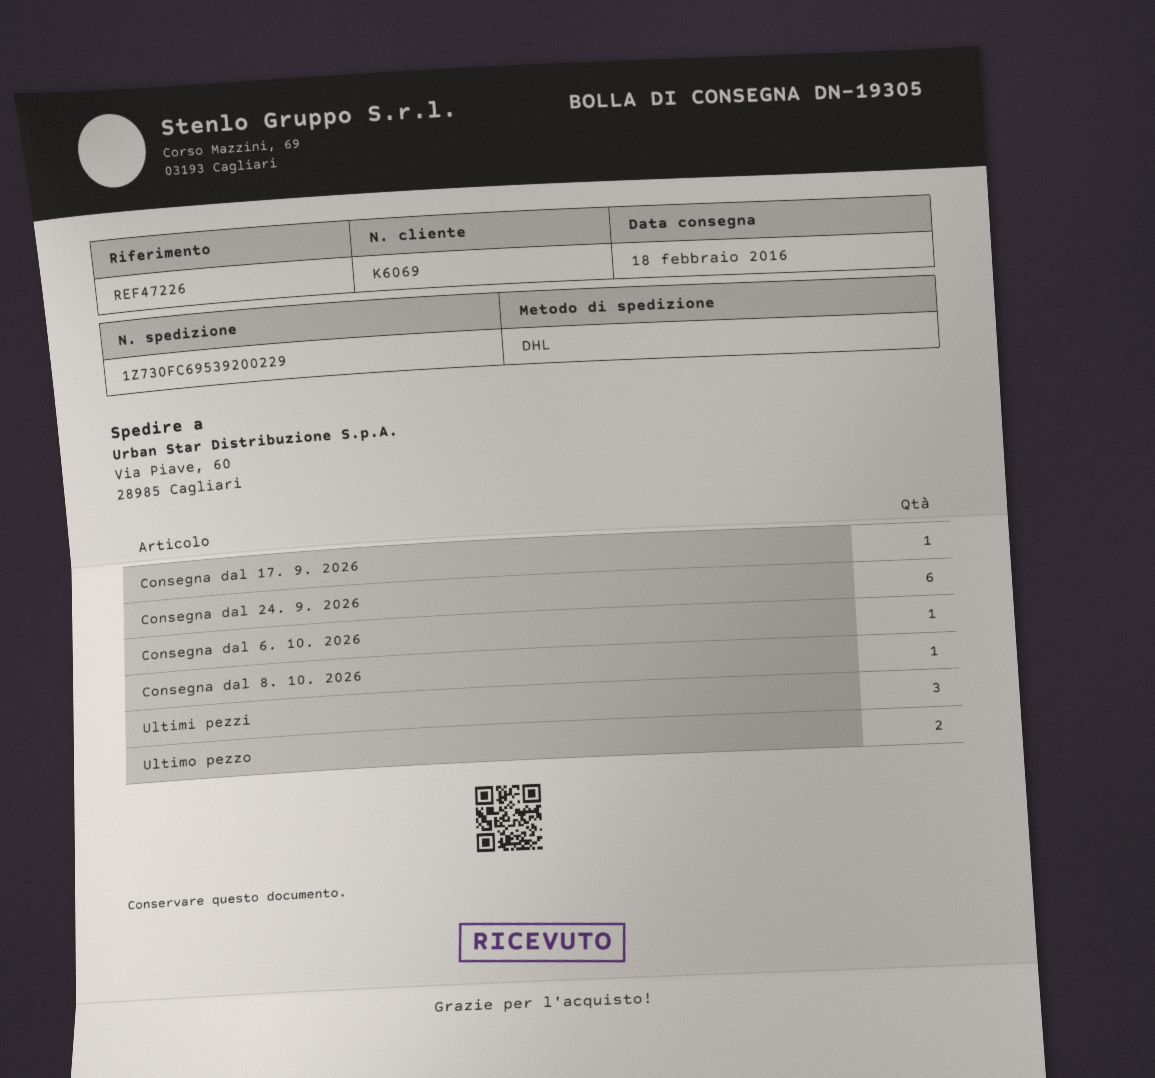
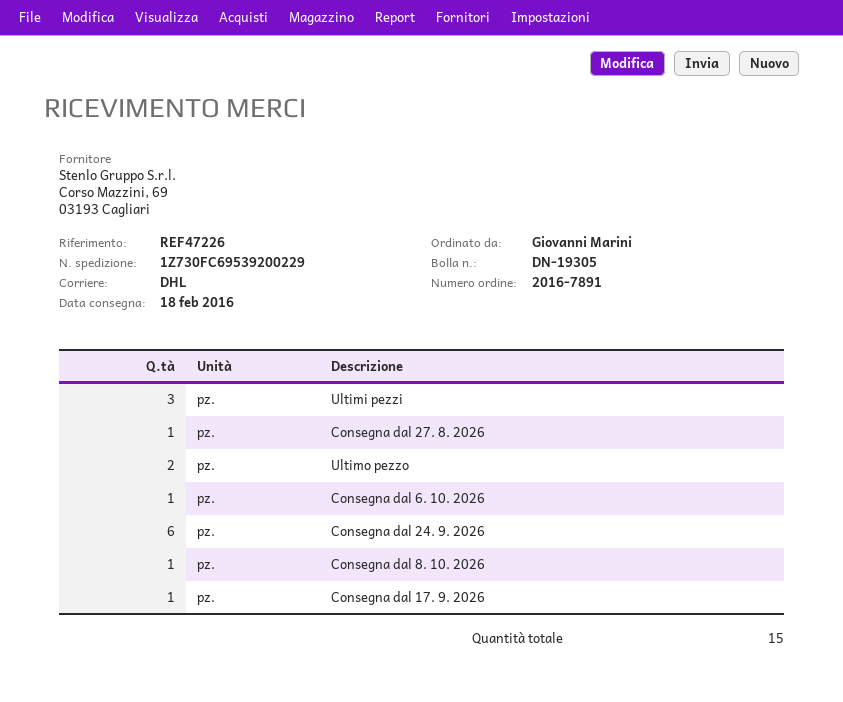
Consegna dal 27. 8. 2026: none -> 1

